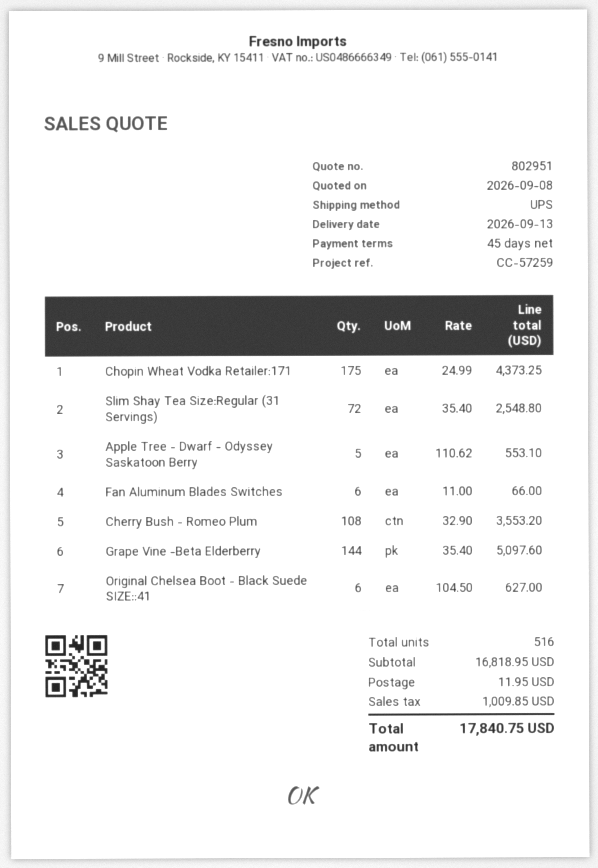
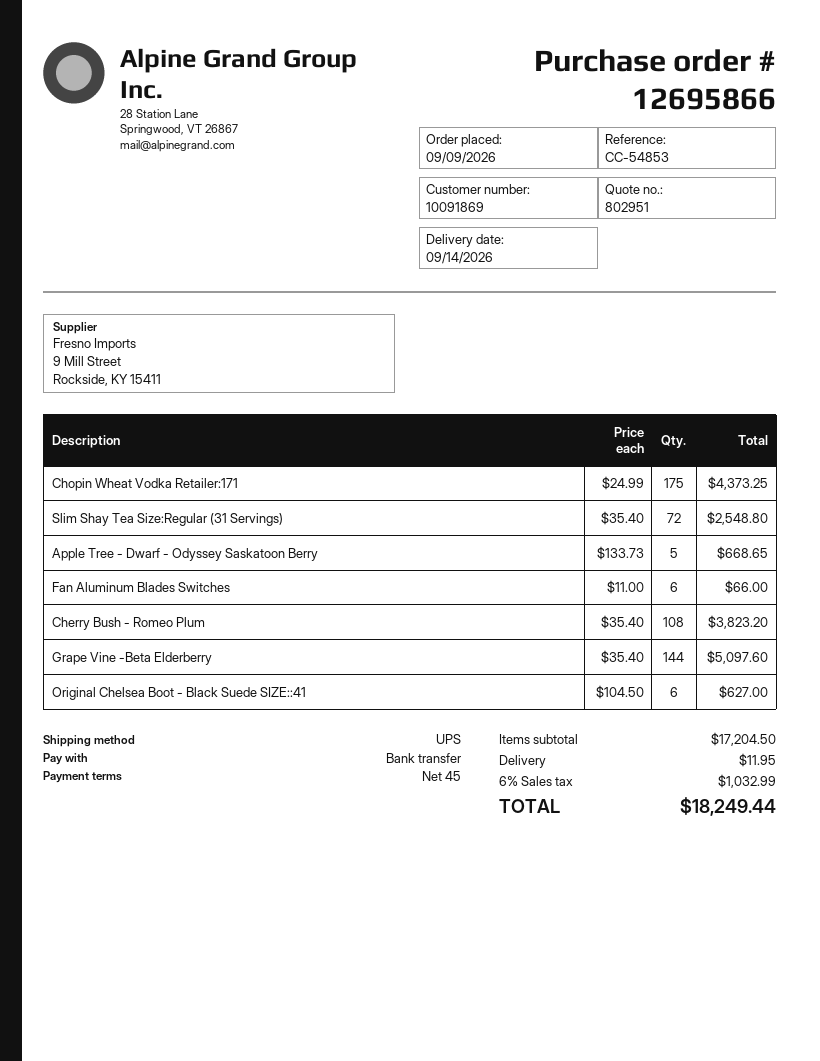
delivery date: 2026-09-13 -> 2026-09-14
reference: CC-57259 -> CC-54853
Apple Tree - Dwarf - Odyssey Saskatoon Berry: 5 x 110.62 = 553.10 -> 5 x 133.73 = 668.65
Cherry Bush - Romeo Plum: 108 x 32.90 = 3553.20 -> 108 x 35.40 = 3823.20
subtotal: 16818.95 -> 17204.50
tax: 1009.85 -> 1032.99
total: 17840.75 -> 18249.44

